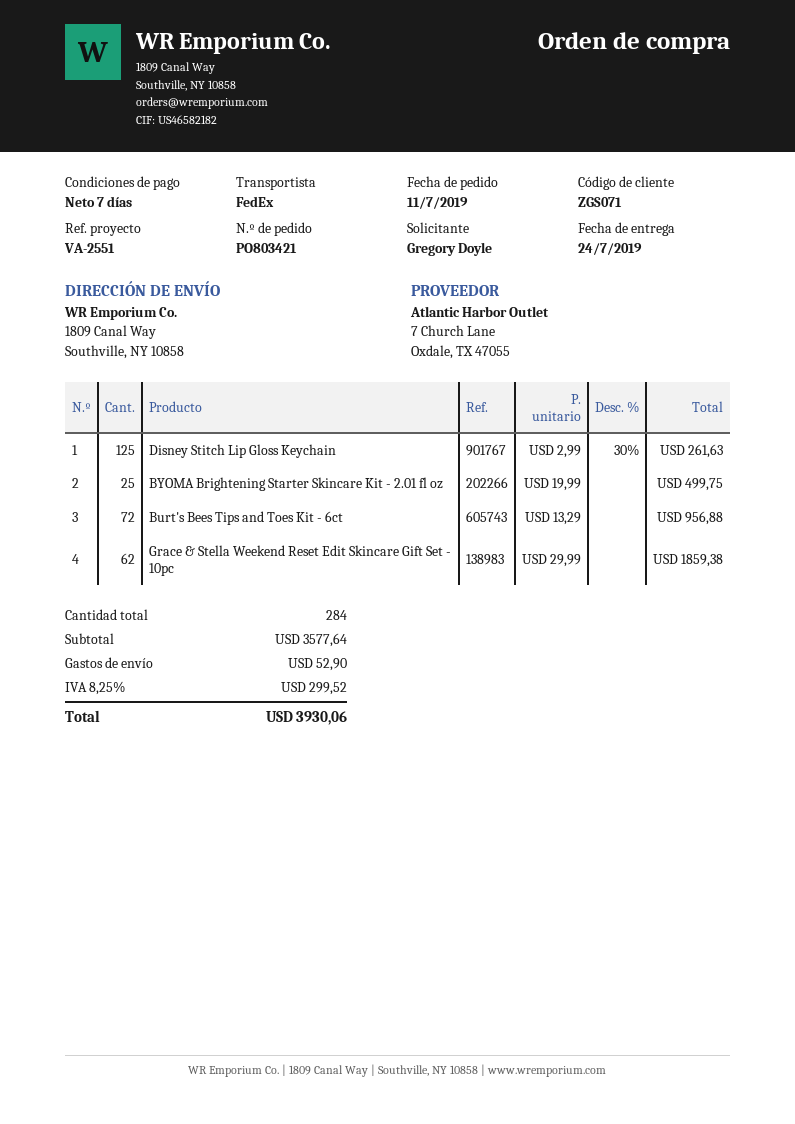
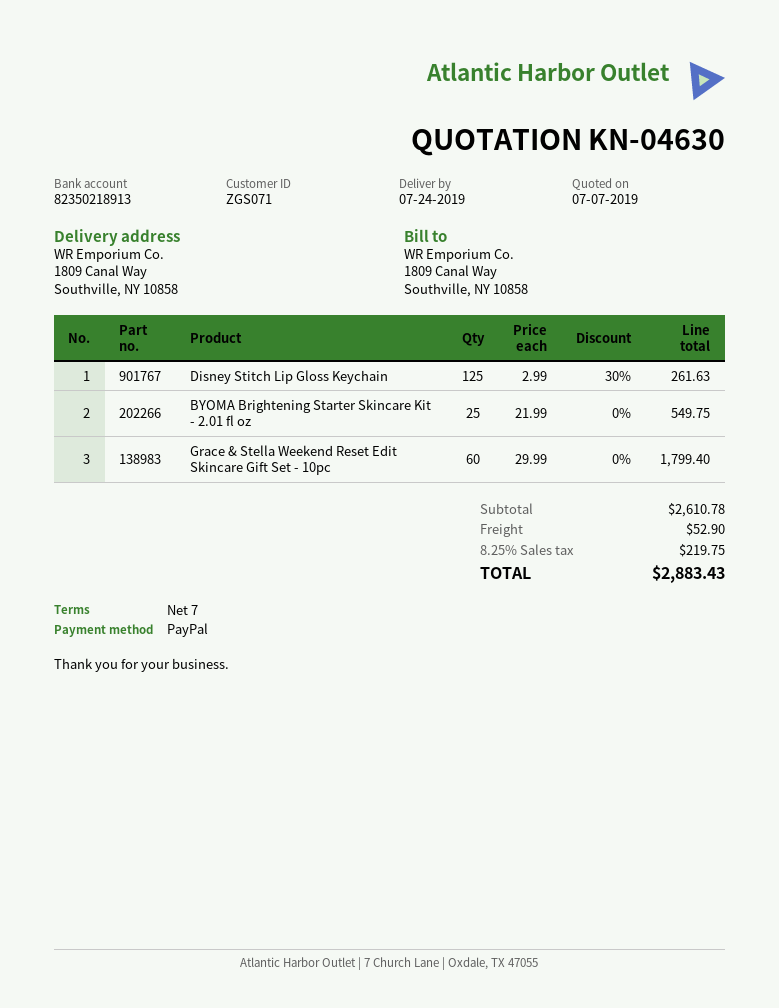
BYOMA Brightening Starter Skincare Kit - 2.01 fl oz: 25 x 19.99 = 499.75 -> 25 x 21.99 = 549.75
Burt's Bees Tips and Toes Kit - 6ct: 72 x 13.29 = 956.88 -> none
Grace & Stella Weekend Reset Edit Skincare Gift Set - 10pc: 62 x 29.99 = 1859.38 -> 60 x 29.99 = 1799.40
subtotal: 3577.64 -> 2610.78
tax: 8.25% = 299.52 -> 8.25% = 219.75
total: 3930.06 -> 2883.43

